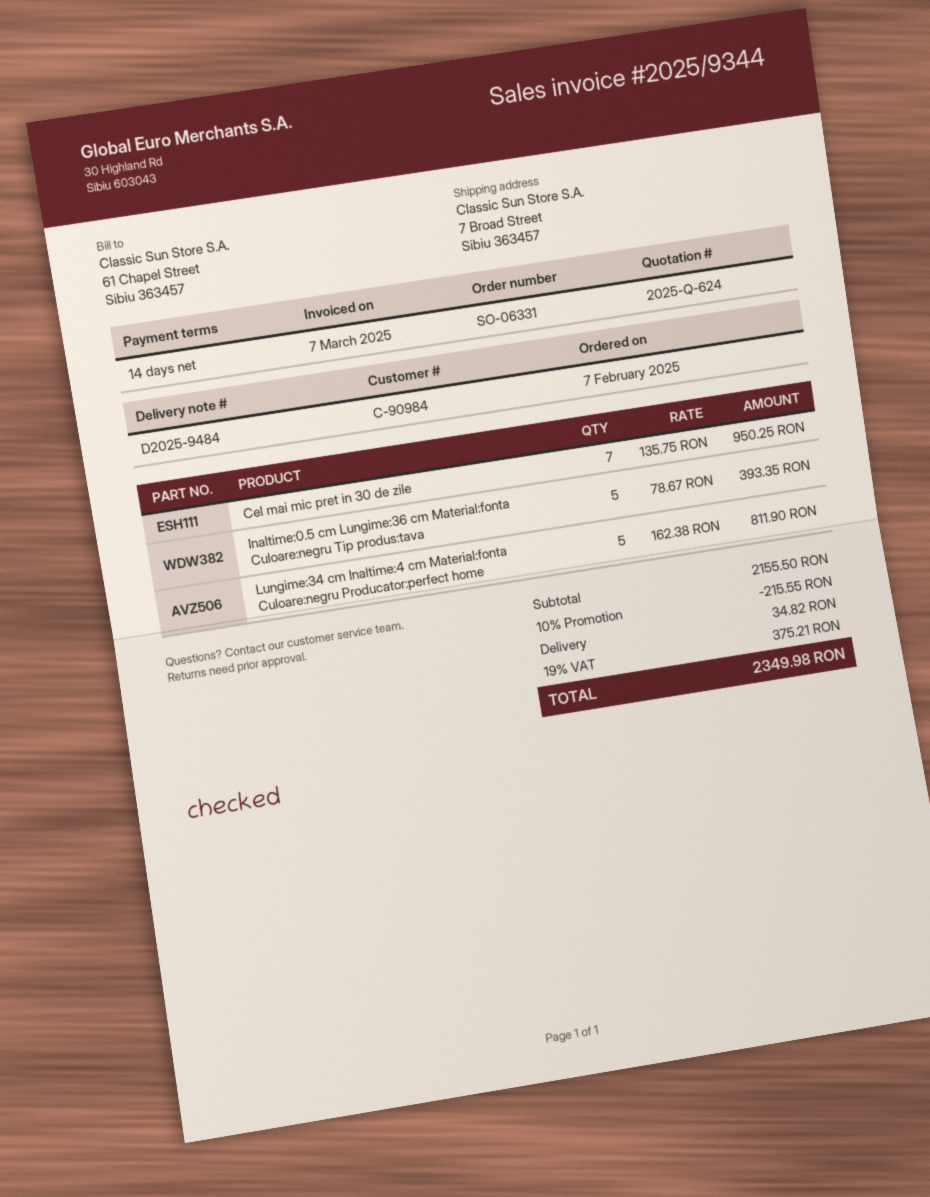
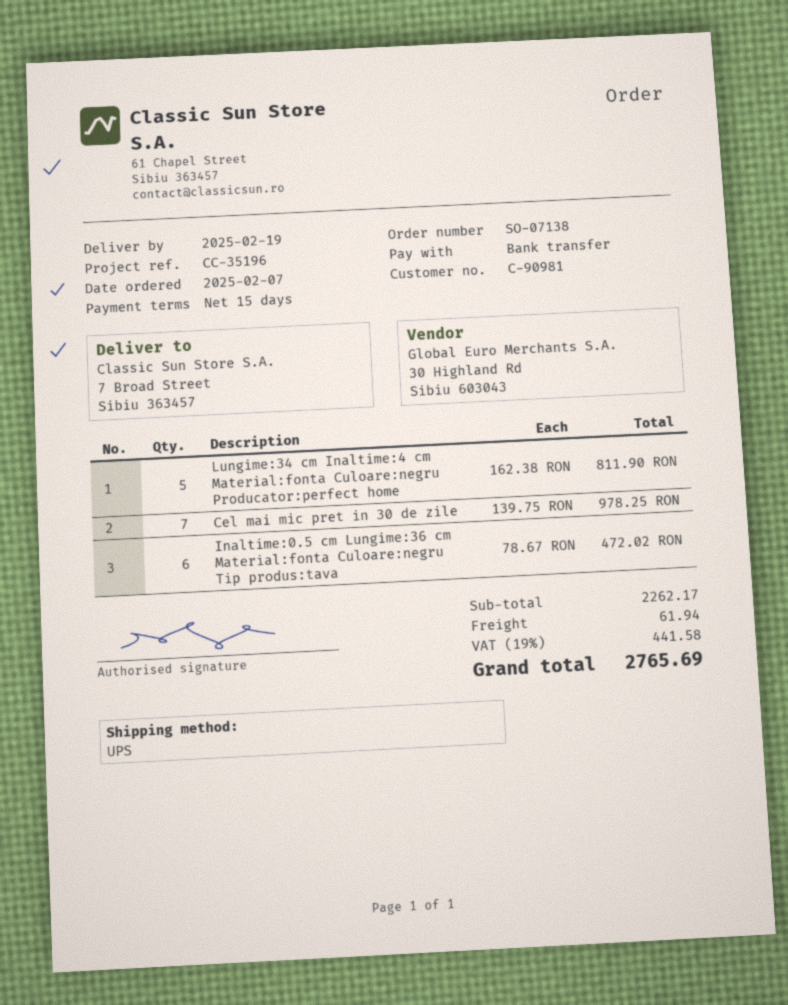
order number: SO-06331 -> SO-07138
payment terms: 14 days -> 15 days
customer number: C-90984 -> C-90981
Cel mai mic pret in 30 de zile: 7 x 135.75 = 950.25 -> 7 x 139.75 = 978.25
Inaltime:0.5 cm Lungime:36 cm Material:fonta Culoare:negru Tip produs:tava: 5 x 78.67 = 393.35 -> 6 x 78.67 = 472.02
subtotal: 2155.50 -> 2262.17
discount: 10% = 215.55 -> none
shipping: 34.82 -> 61.94
tax: 19% = 375.21 -> 19% = 441.58
total: 2349.98 -> 2765.69

